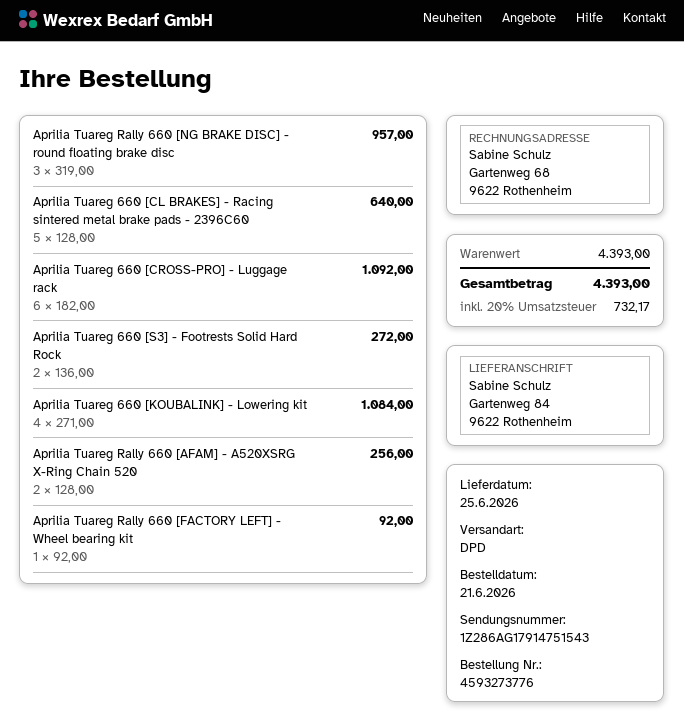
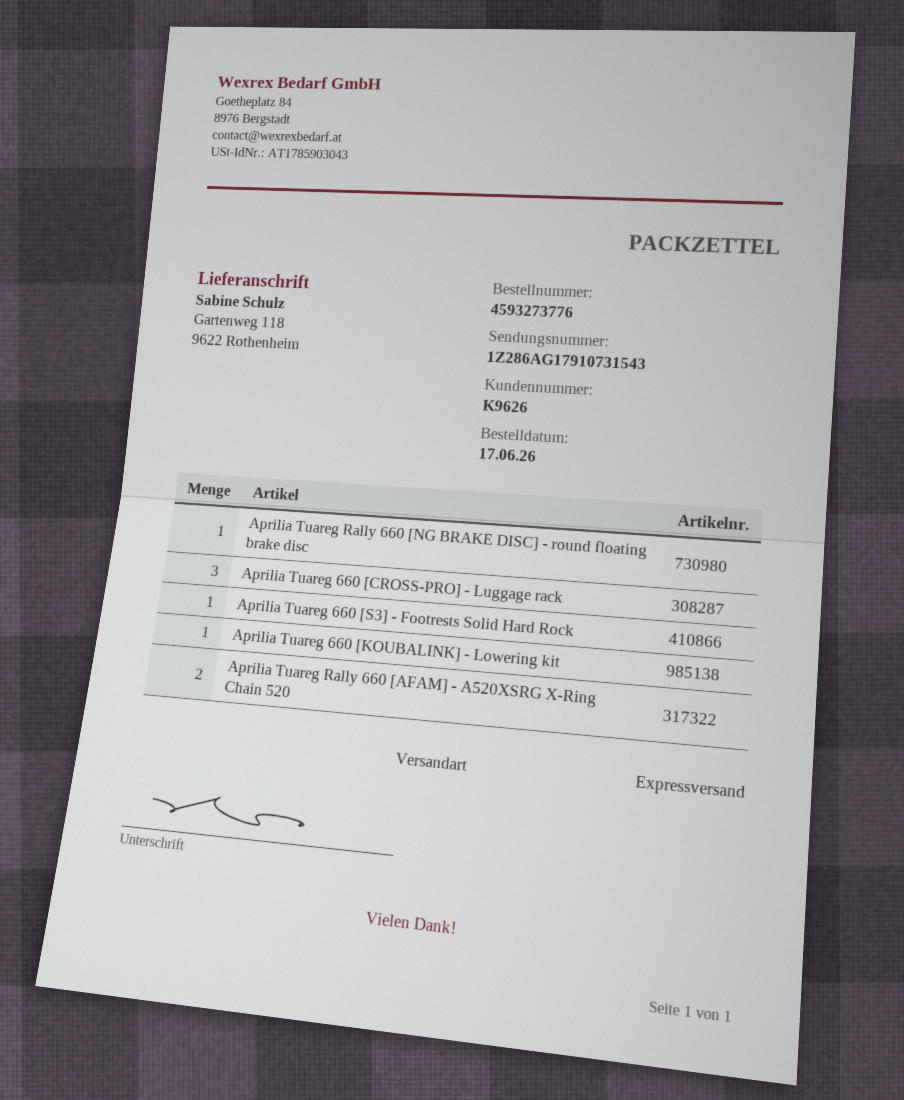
order date: 2026-06-21 -> 2026-06-17
shipping method: DPD -> express
tracking number: 1Z286AG17914751543 -> 1Z286AG17910731543
ship to: Gartenweg 84, 9622 Rothenheim -> Gartenweg 118, 9622 Rothenheim
Aprilia Tuareg Rally 660 [NG BRAKE DISC] - round floating brake disc: 3 -> 1
Aprilia Tuareg 660 [CL BRAKES] - Racing sintered metal brake pads - 2396C60: 5 -> none
Aprilia Tuareg 660 [CROSS-PRO] - Luggage rack: 6 -> 3
Aprilia Tuareg 660 [S3] - Footrests Solid Hard Rock: 2 -> 1
Aprilia Tuareg 660 [KOUBALINK] - Lowering kit: 4 -> 1
Aprilia Tuareg Rally 660 [FACTORY LEFT] - Wheel bearing kit: 1 -> none

